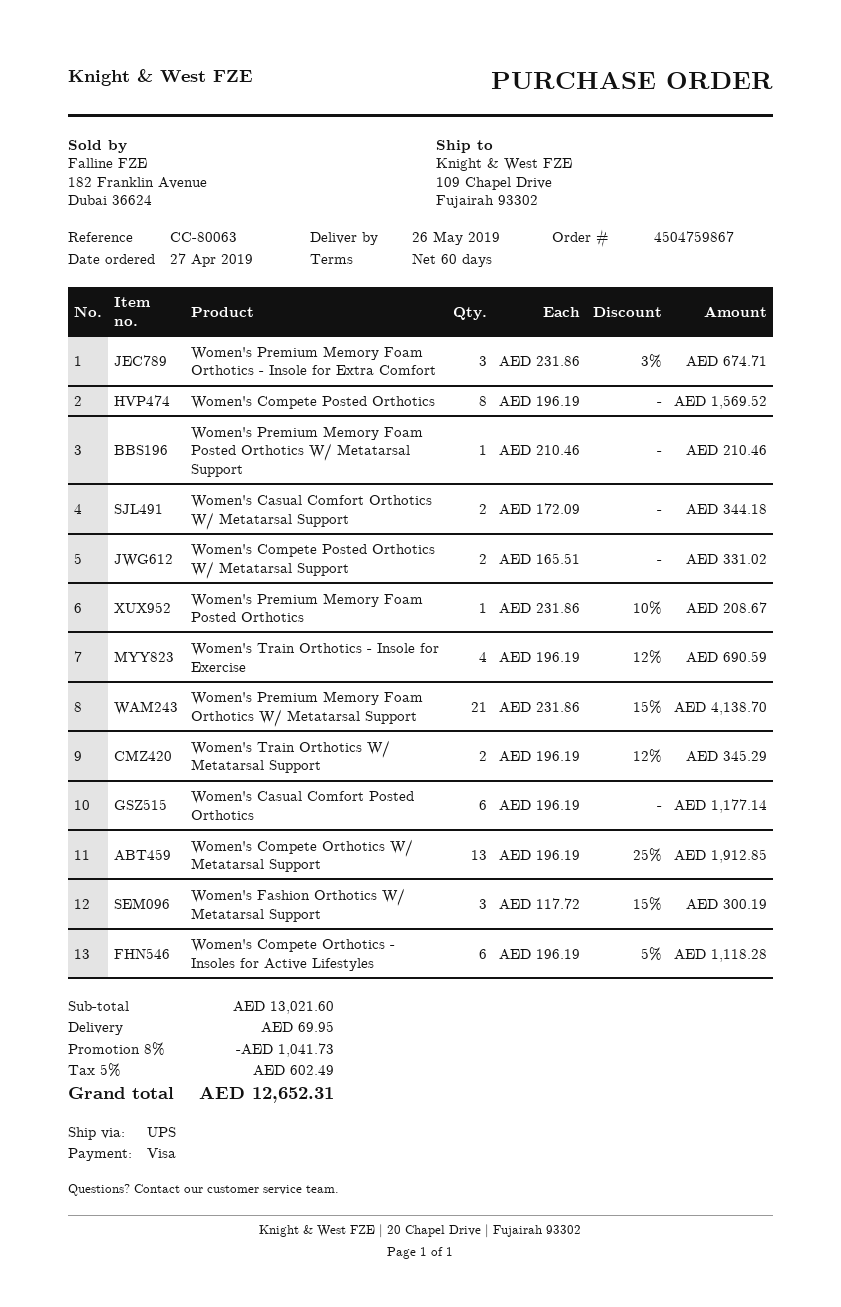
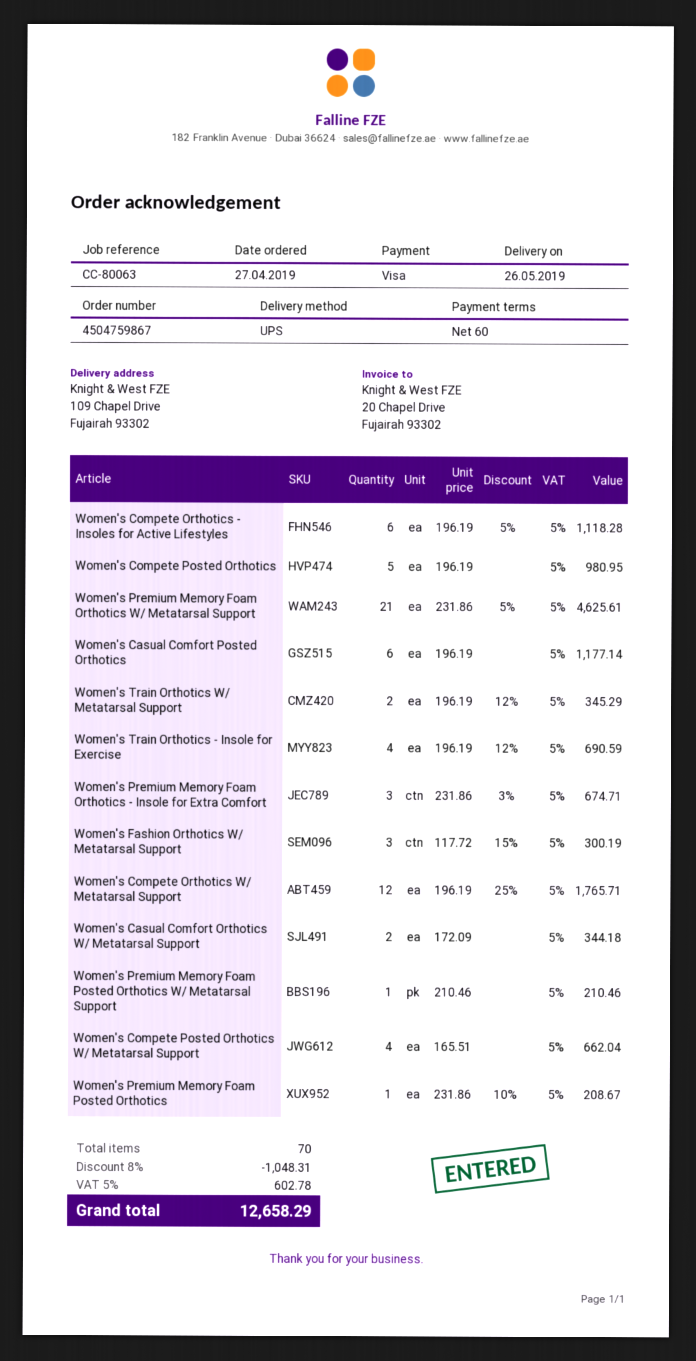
Women's Compete Posted Orthotics: 8 x 196.19 = 1569.52 -> 5 x 196.19 = 980.95
Women's Compete Posted Orthotics W/ Metatarsal Support: 2 x 165.51 = 331.02 -> 4 x 165.51 = 662.04
Women's Premium Memory Foam Orthotics W/ Metatarsal Support: 21 x 231.86 - 15% = 4138.70 -> 21 x 231.86 - 5% = 4625.61
Women's Compete Orthotics W/ Metatarsal Support: 13 x 196.19 - 25% = 1912.85 -> 12 x 196.19 - 25% = 1765.71
discount: 8% = 1041.73 -> 8% = 1048.31
shipping: 69.95 -> none
tax: 5% = 602.49 -> 5% = 602.78
total: 12652.31 -> 12658.29

